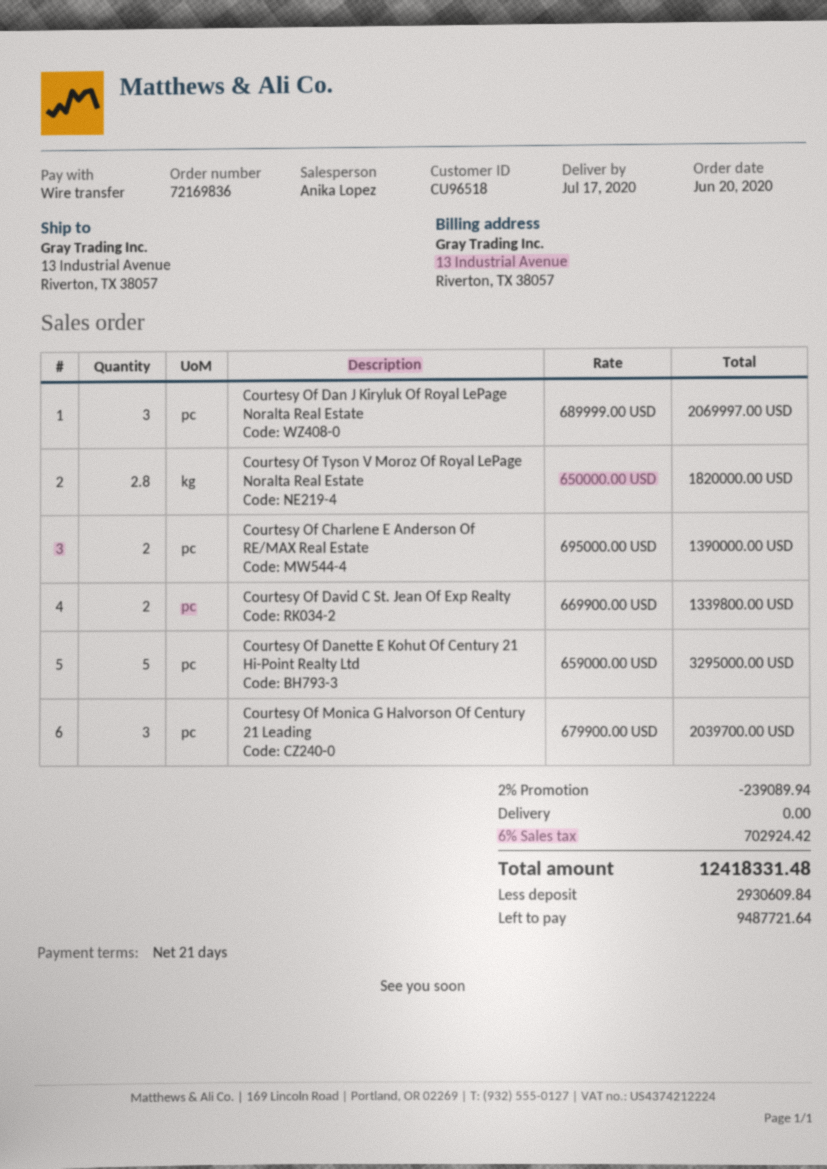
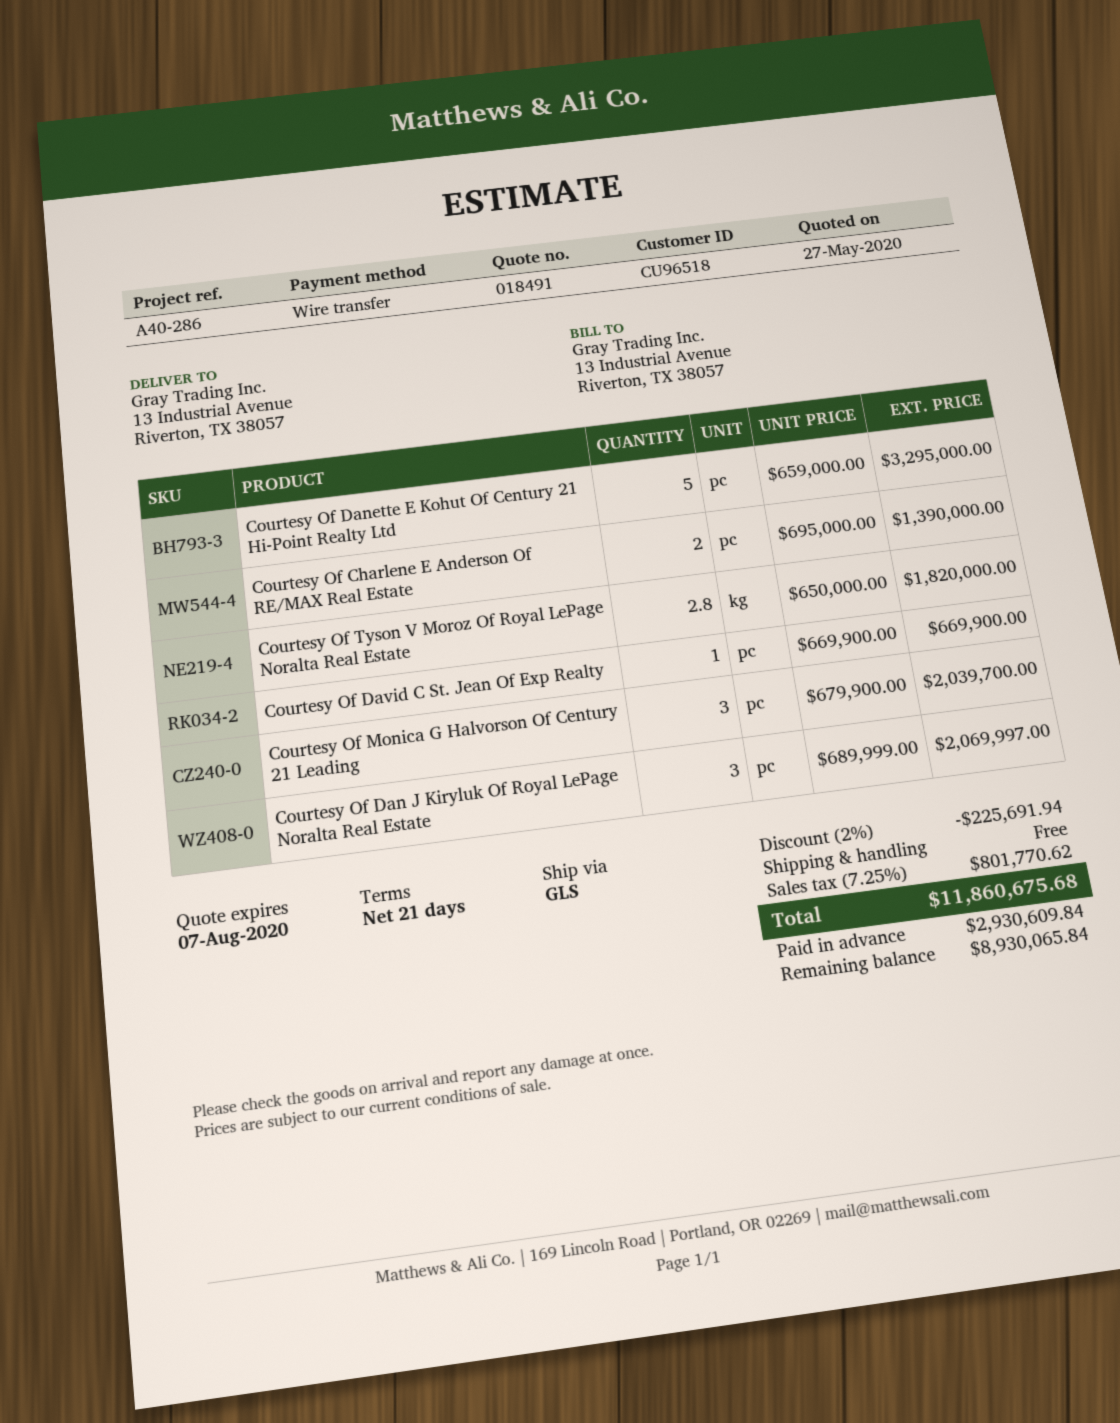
Courtesy Of David C St. Jean Of Exp Realty: 2 x 669900.00 = 1339800.00 -> 1 x 669900.00 = 669900.00
discount: 2% = 239089.94 -> 2% = 225691.94
tax: 6% = 702924.42 -> 7.25% = 801770.62
total: 12418331.48 -> 11860675.68
balance: 9487721.64 -> 8930065.84

